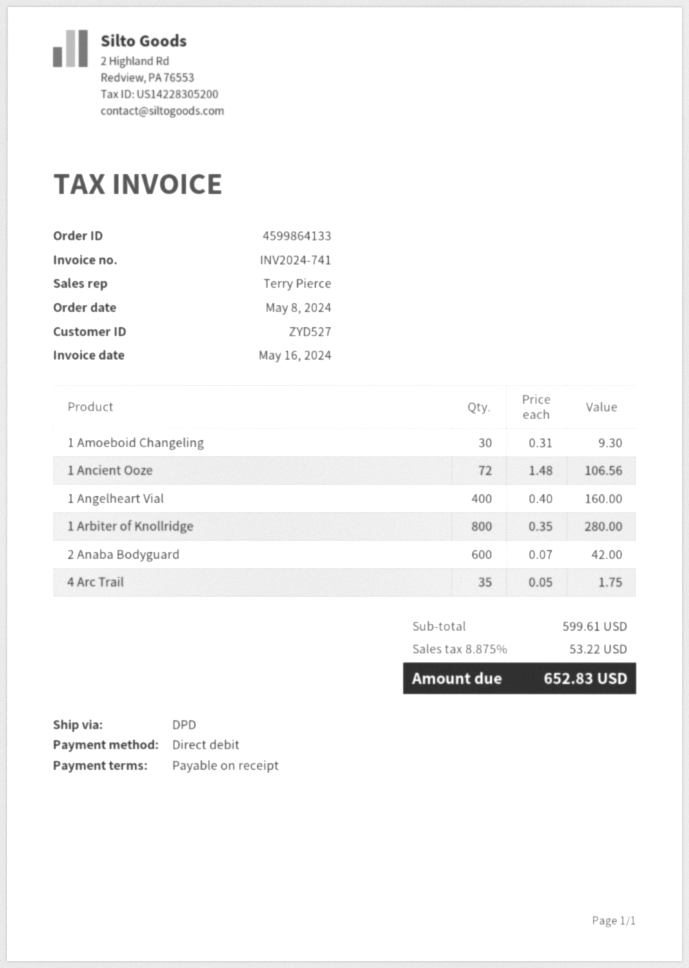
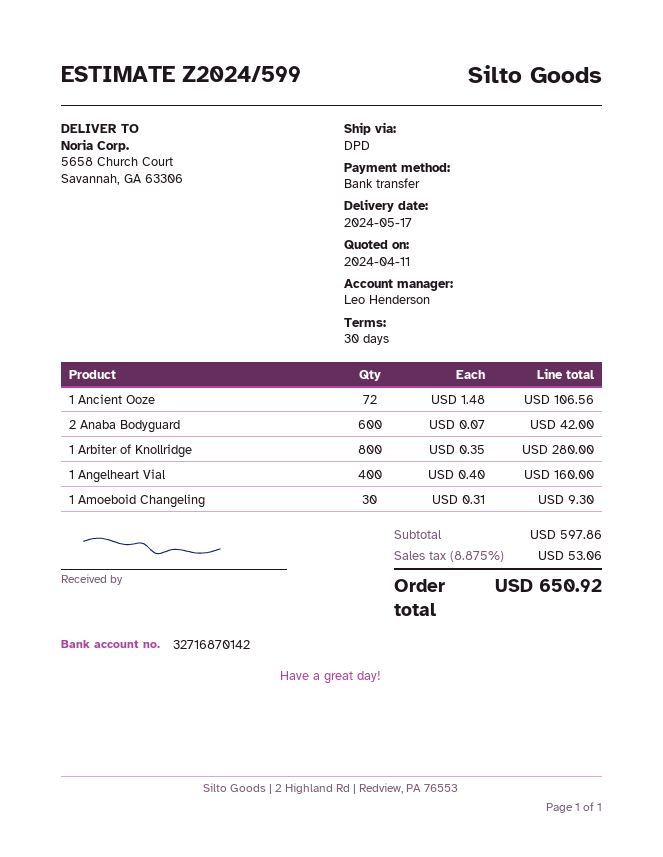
payment terms: on receipt -> 30 days
sales rep: Terry Pierce -> Leo Henderson
payment method: direct debit -> bank transfer
4 Arc Trail: 35 x 0.05 = 1.75 -> none
subtotal: 599.61 -> 597.86
tax: 8.875% = 53.22 -> 8.875% = 53.06
total: 652.83 -> 650.92

